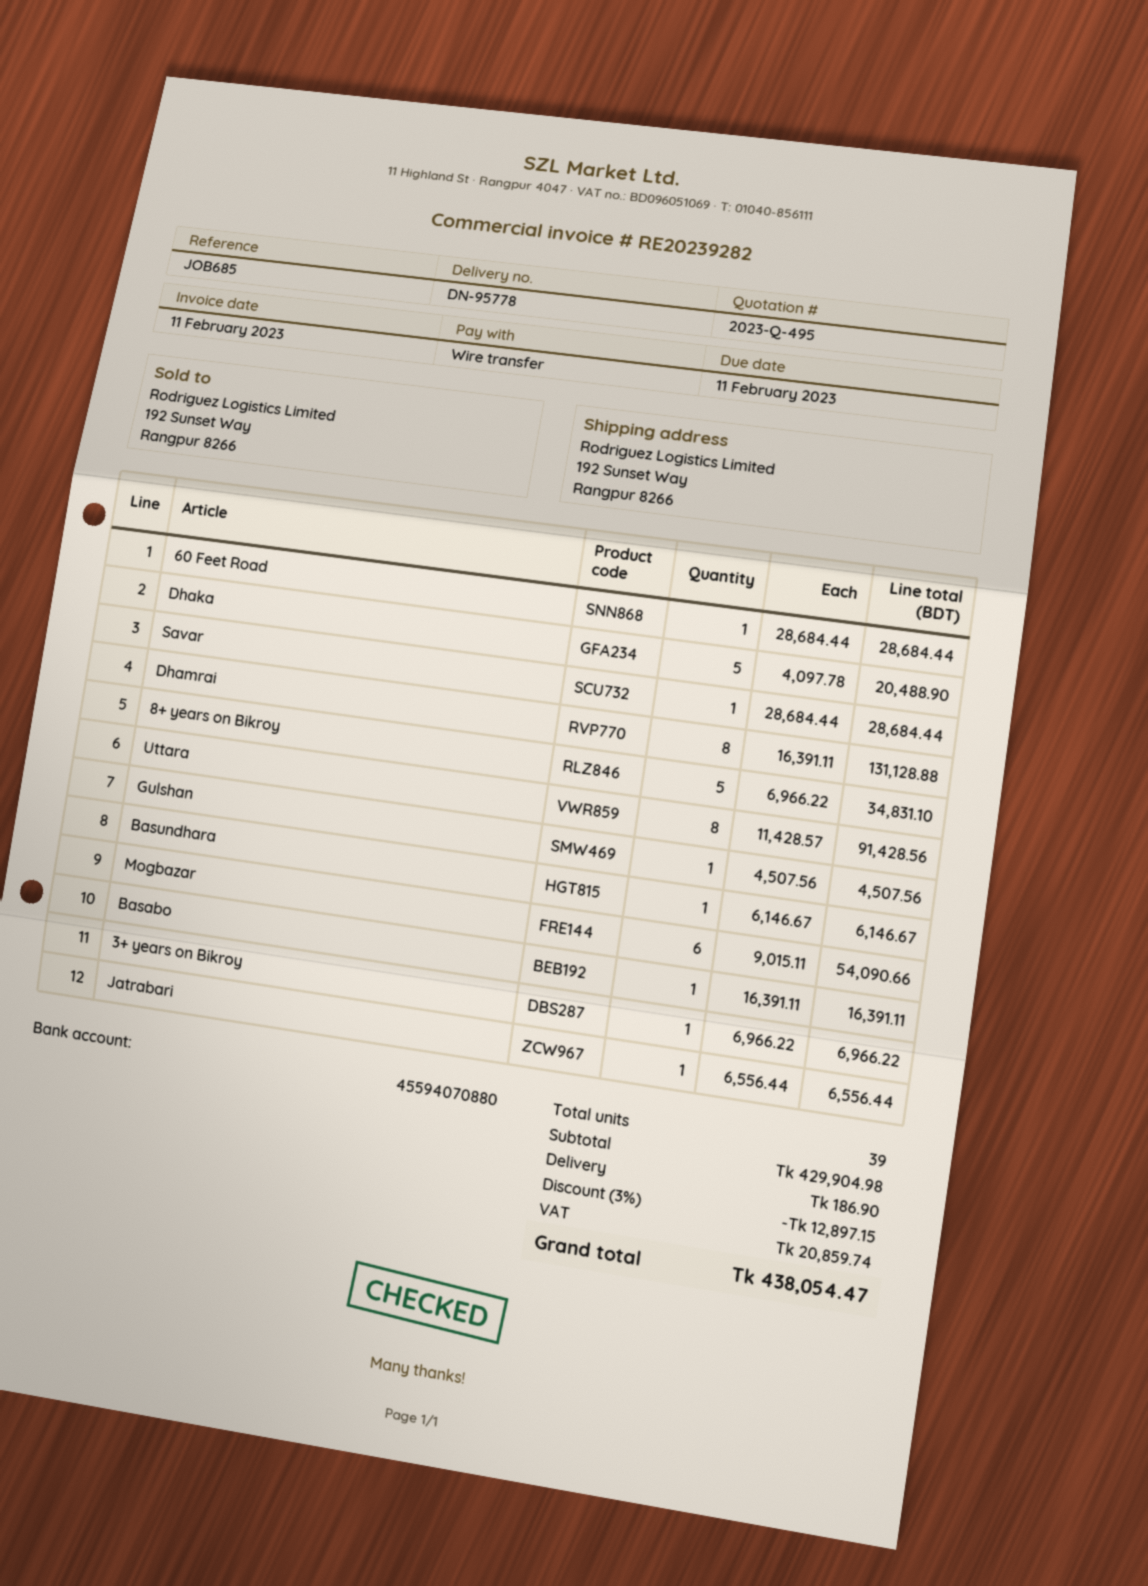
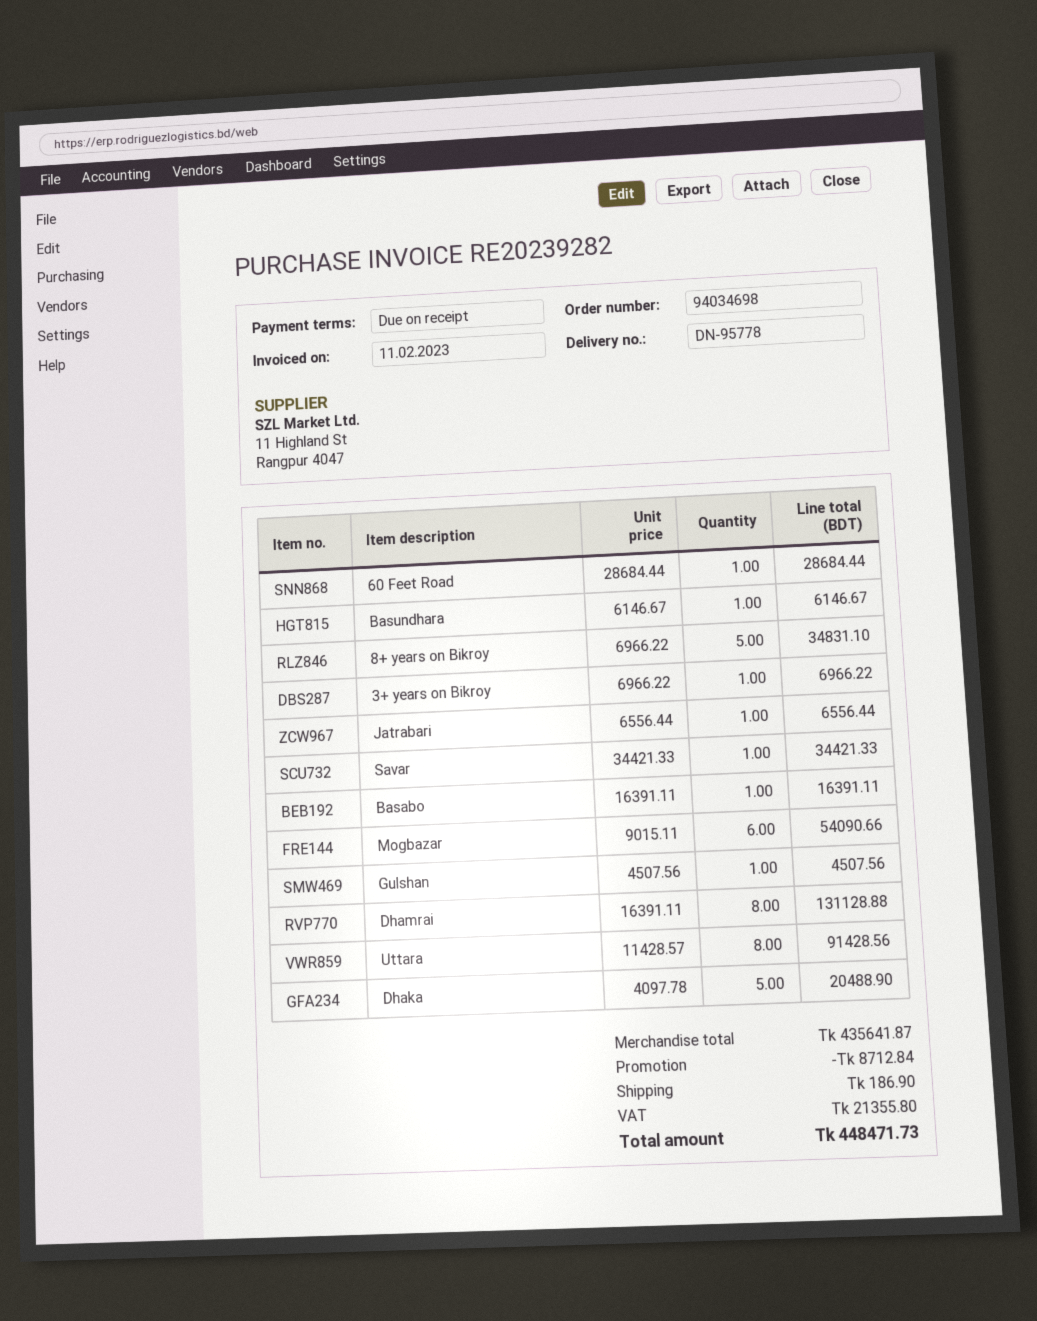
Savar: 1 x 28684.44 = 28684.44 -> 1 x 34421.33 = 34421.33
subtotal: 429904.98 -> 435641.87
discount: 12897.15 -> 8712.84
tax: 20859.74 -> 21355.80
total: 438054.47 -> 448471.73

